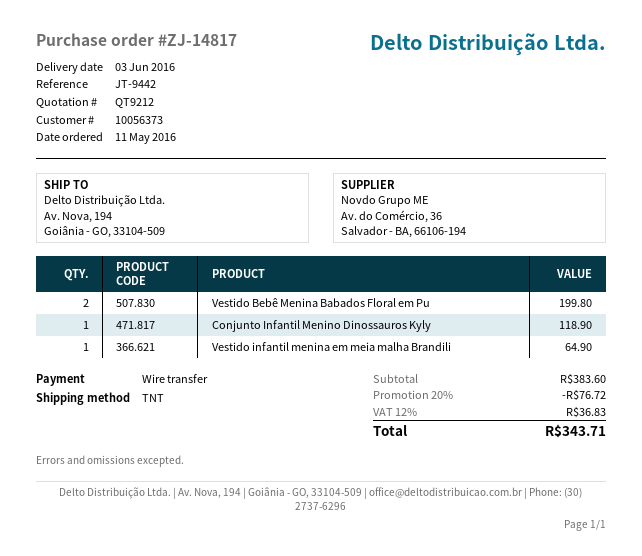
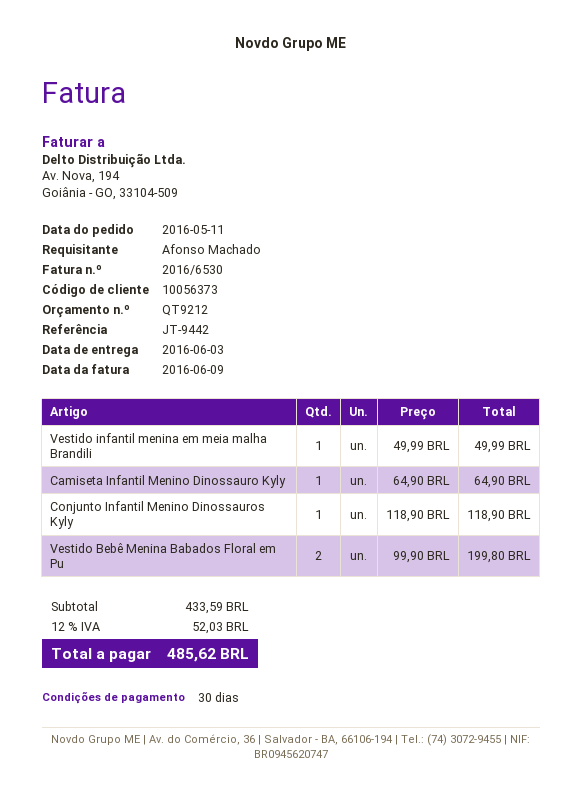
Vestido infantil menina em meia malha Brandili: 1 for 64.90 -> 1 for 49.99
Camiseta Infantil Menino Dinossauro Kyly: none -> 1 for 64.90
subtotal: 383.60 -> 433.59
discount: 20% = 76.72 -> none
tax: 12% = 36.83 -> 12% = 52.03
total: 343.71 -> 485.62

